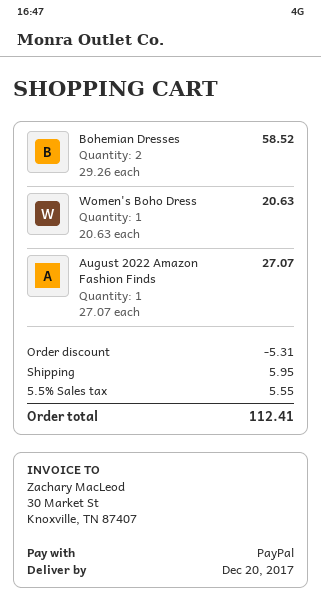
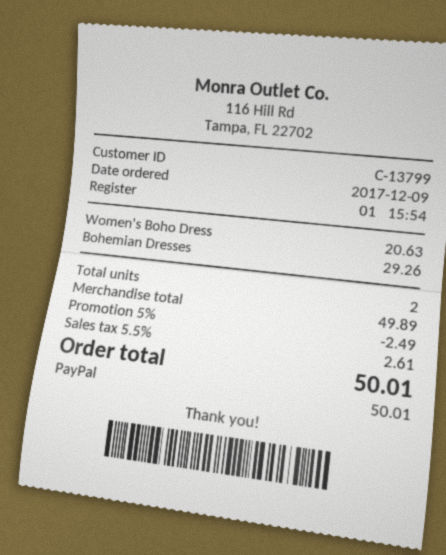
Bohemian Dresses: 2 x 29.26 = 58.52 -> 1 x 29.26 = 29.26
August 2022 Amazon Fashion Finds: 1 x 27.07 = 27.07 -> none
discount: 5.31 -> 2.49
shipping: 5.95 -> none
tax: 5.5% = 5.55 -> 5.5% = 2.61
total: 112.41 -> 50.01

